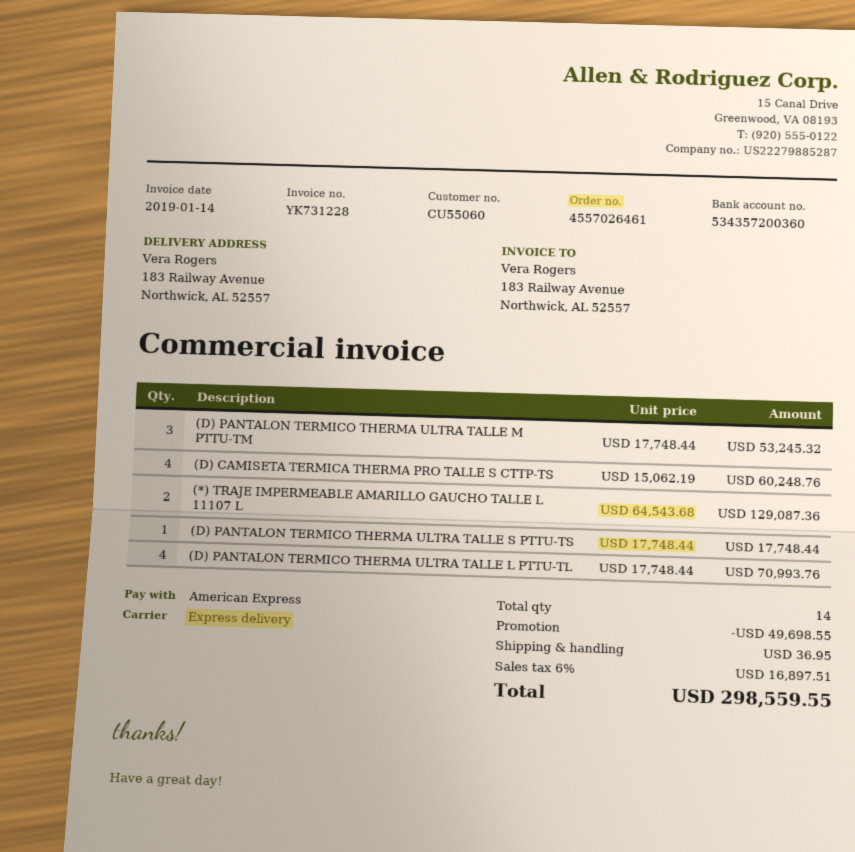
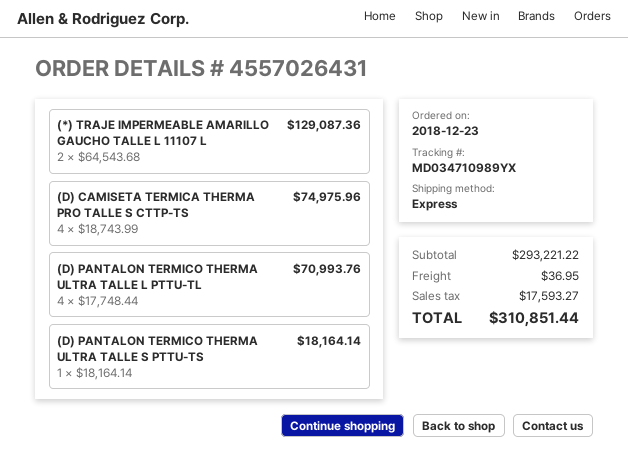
order number: 4557026461 -> 4557026431
(D) PANTALON TERMICO THERMA ULTRA TALLE M PTTU-TM: 3 x 17748.44 = 53245.32 -> none
(D) CAMISETA TERMICA THERMA PRO TALLE S CTTP-TS: 4 x 15062.19 = 60248.76 -> 4 x 18743.99 = 74975.96
(D) PANTALON TERMICO THERMA ULTRA TALLE S PTTU-TS: 1 x 17748.44 = 17748.44 -> 1 x 18164.14 = 18164.14
discount: 49698.55 -> none
tax: 16897.51 -> 17593.27
total: 298559.55 -> 310851.44

